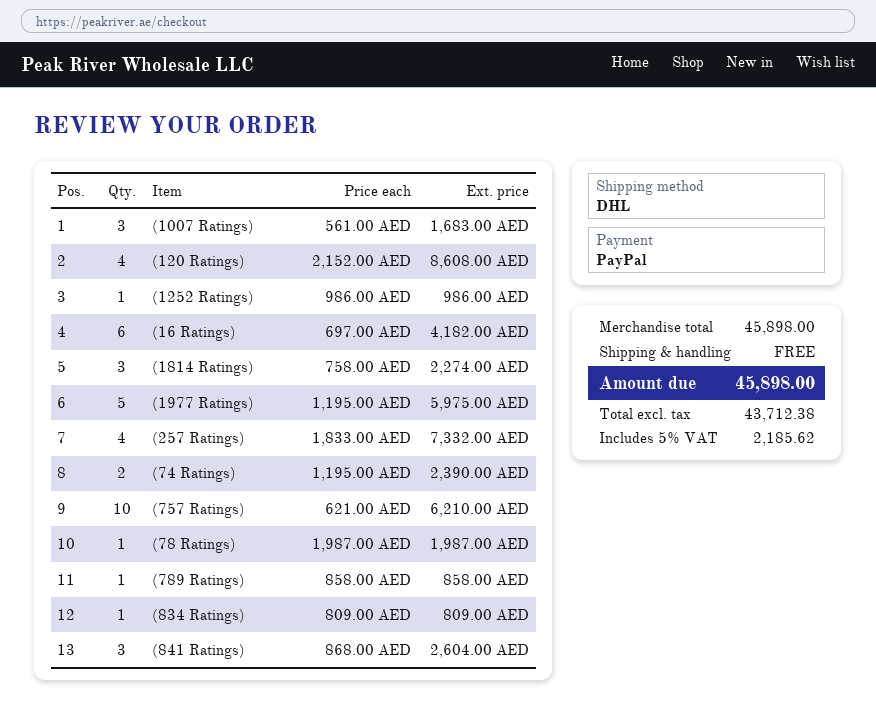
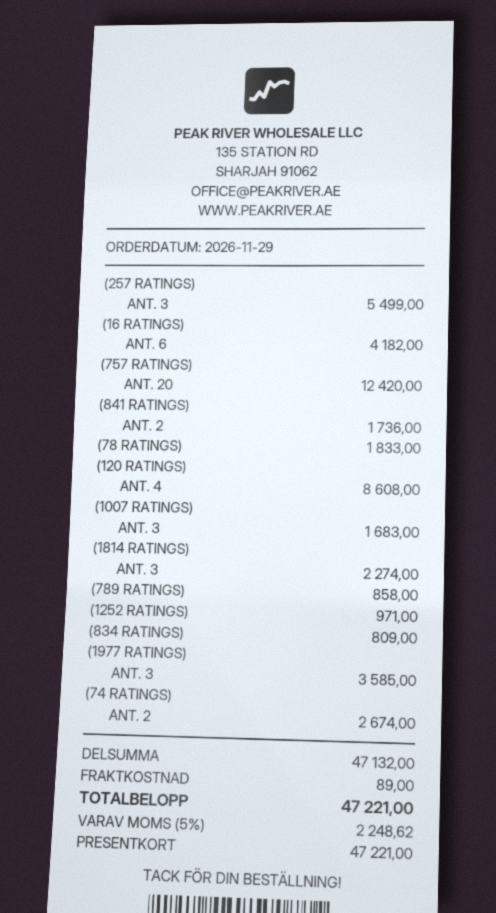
payment method: PayPal -> gift card
(1252 Ratings): 1 for 986.00 -> 1 for 971.00
(1977 Ratings): 5 for 5975.00 -> 3 for 3585.00
(257 Ratings): 4 for 7332.00 -> 3 for 5499.00
(74 Ratings): 2 for 2390.00 -> 2 for 2674.00
(757 Ratings): 10 for 6210.00 -> 20 for 12420.00
(78 Ratings): 1 for 1987.00 -> 1 for 1833.00
(841 Ratings): 3 for 2604.00 -> 2 for 1736.00
subtotal: 45898.00 -> 47132.00
shipping: 0.00 -> 89.00
tax: 5% = 2185.62 -> 5% = 2248.62
total: 45898.00 -> 47221.00

